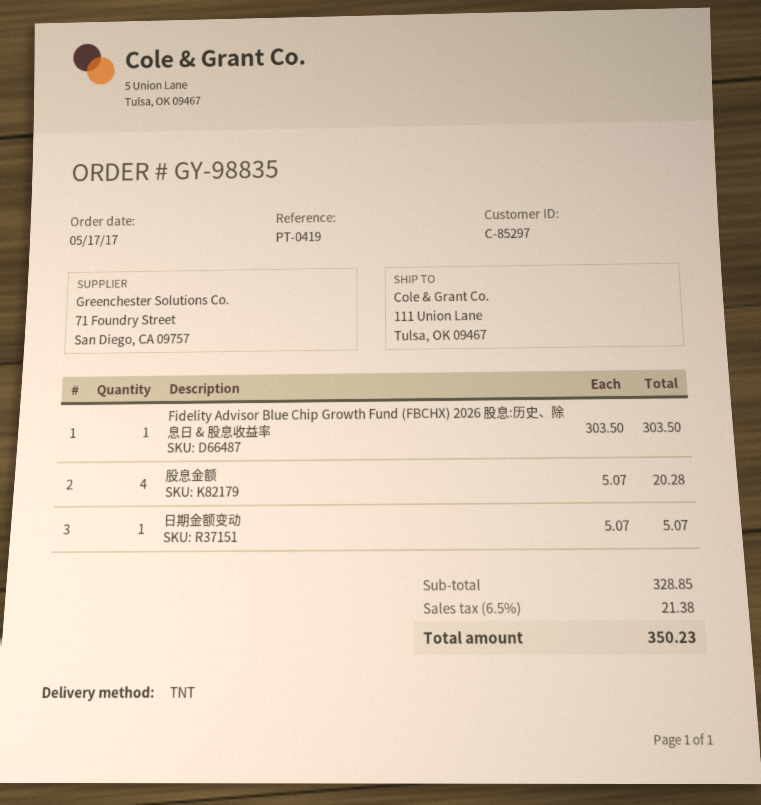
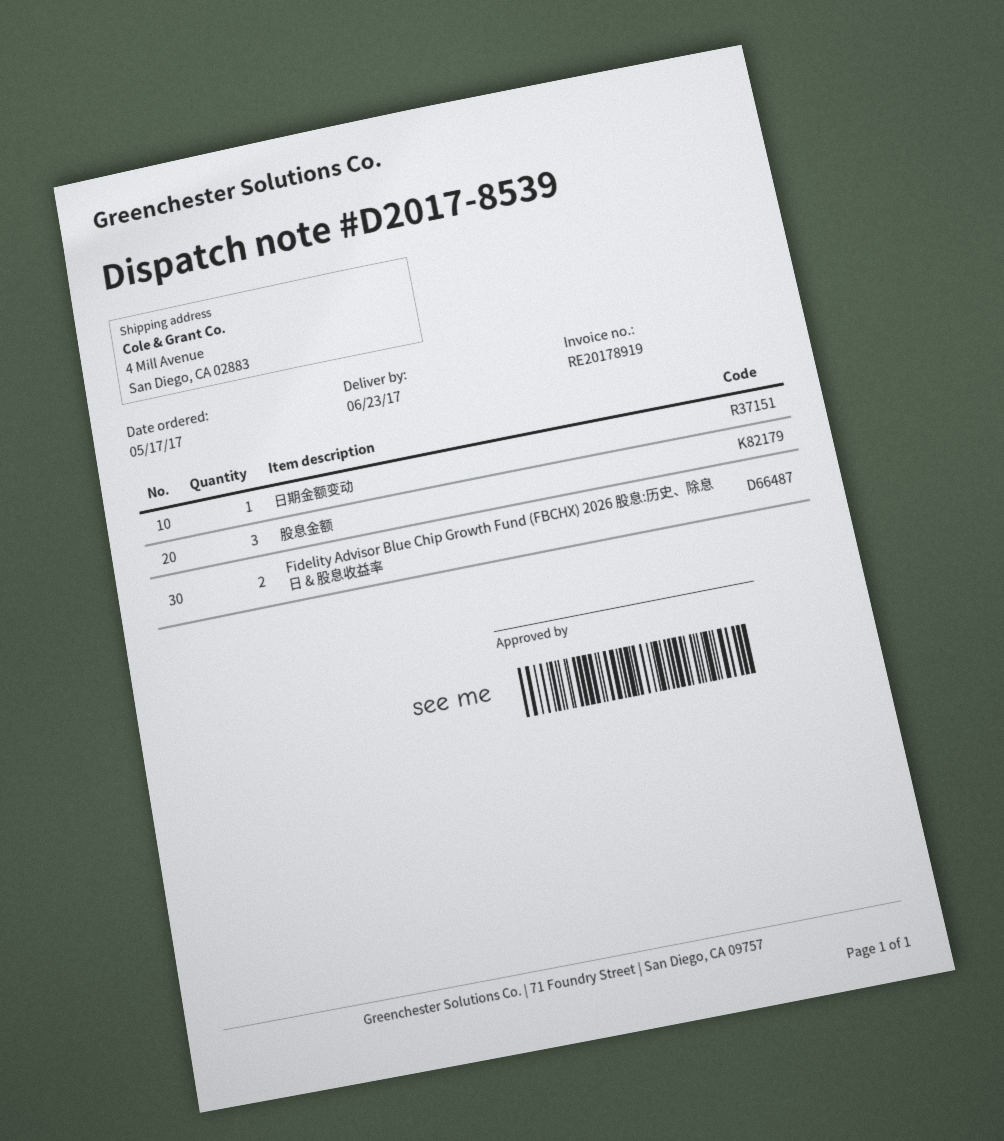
ship to: 111 Union Lane, Tulsa, OK 09467 -> 4 Mill Avenue, San Diego, CA 02883
Fidelity Advisor Blue Chip Growth Fund (FBCHX) 2026 股息:历史、除息日 & 股息收益率: 1 -> 2
股息金额: 4 -> 3

